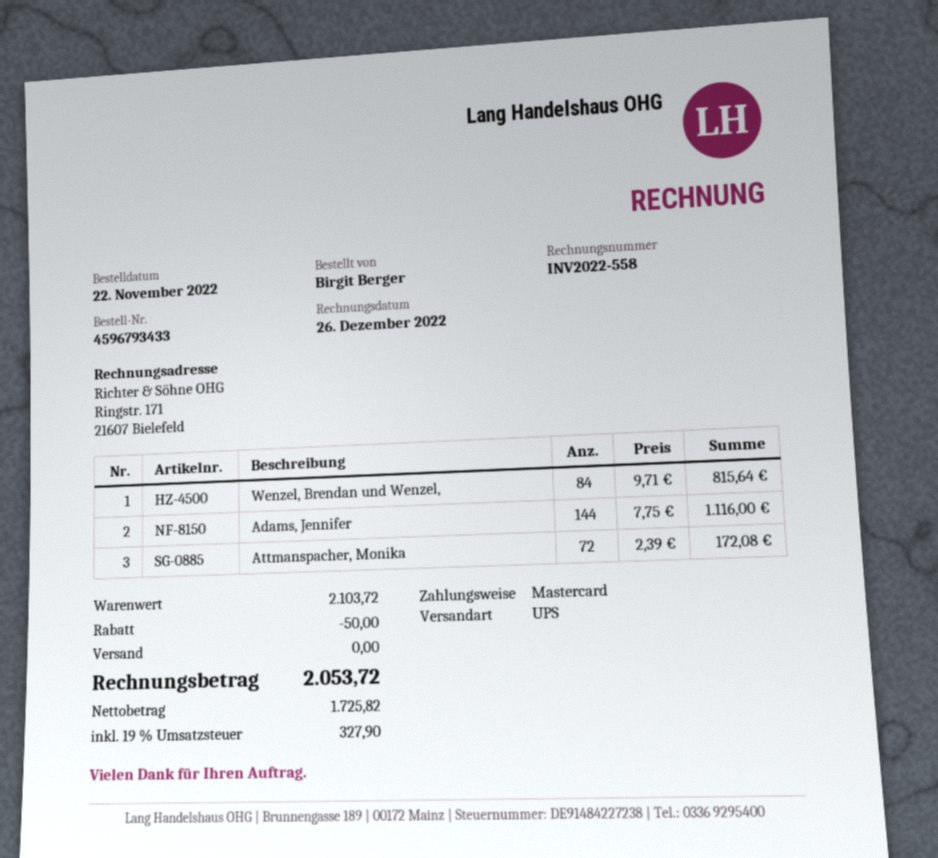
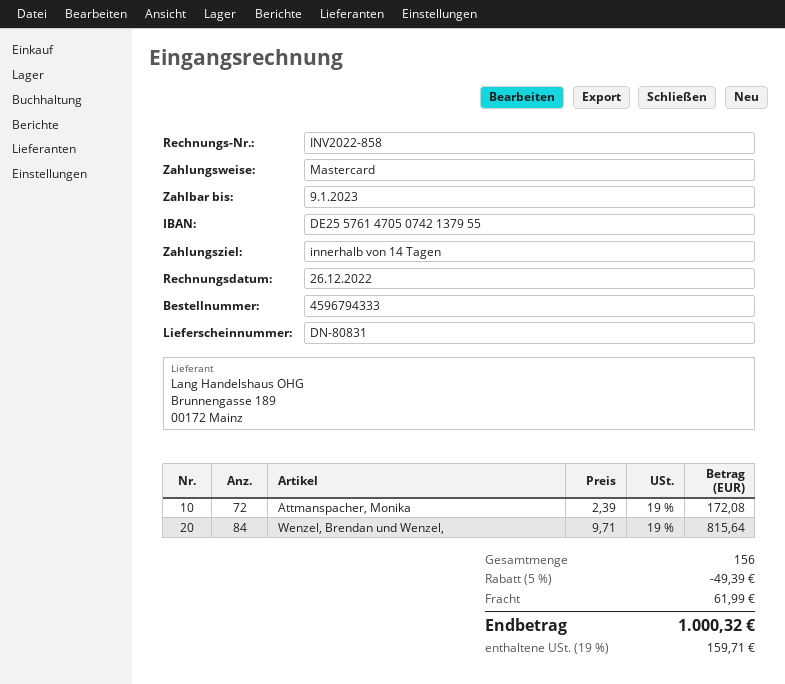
order number: 4596793433 -> 4596794333
invoice number: INV2022-558 -> INV2022-858
Adams, Jennifer: 144 x 7.75 = 1116.00 -> none
discount: 50.00 -> 49.39
shipping: 0.00 -> 61.99
tax: 19% = 327.90 -> 19% = 159.71
total: 2053.72 -> 1000.32

